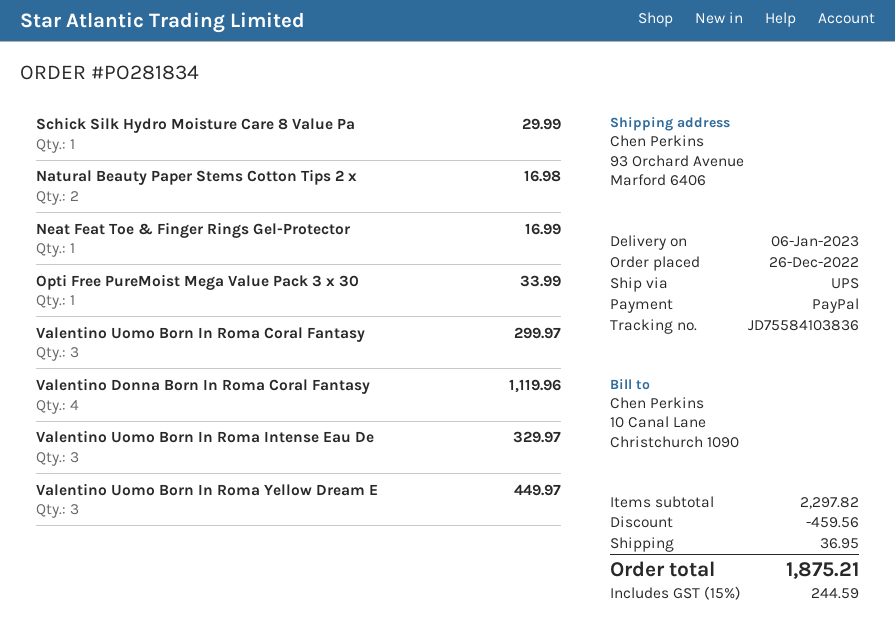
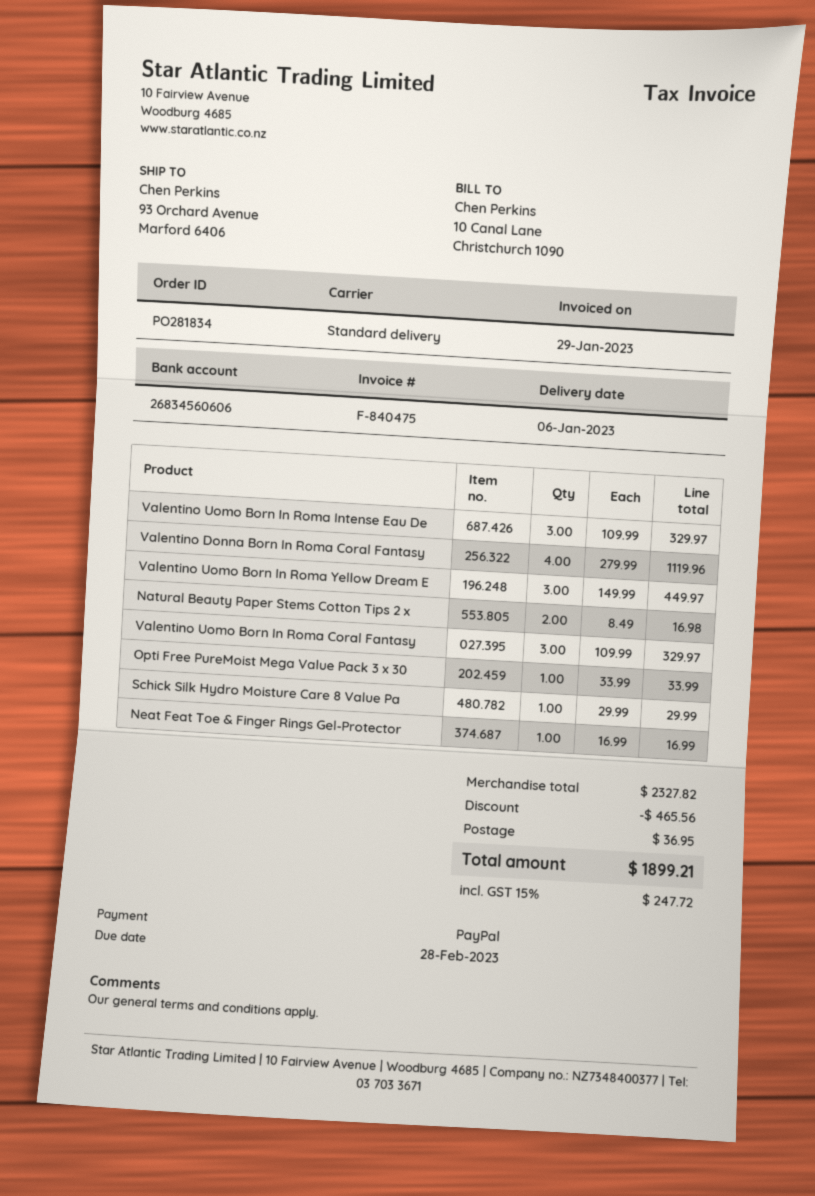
shipping method: UPS -> standard
Valentino Uomo Born In Roma Coral Fantasy: 3 for 299.97 -> 3 for 329.97
subtotal: 2297.82 -> 2327.82
discount: 459.56 -> 465.56
tax: 15% = 244.59 -> 15% = 247.72
total: 1875.21 -> 1899.21

